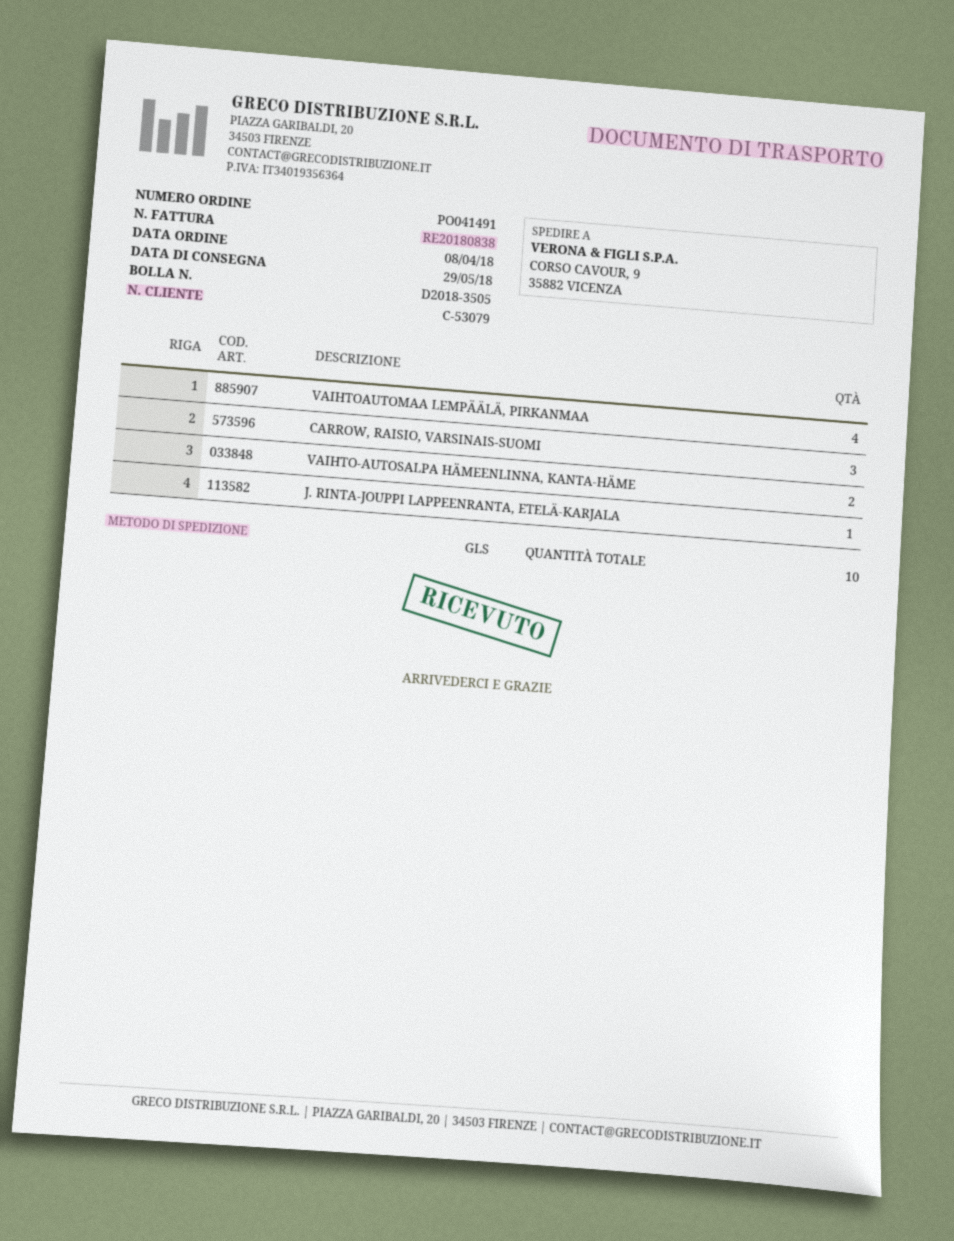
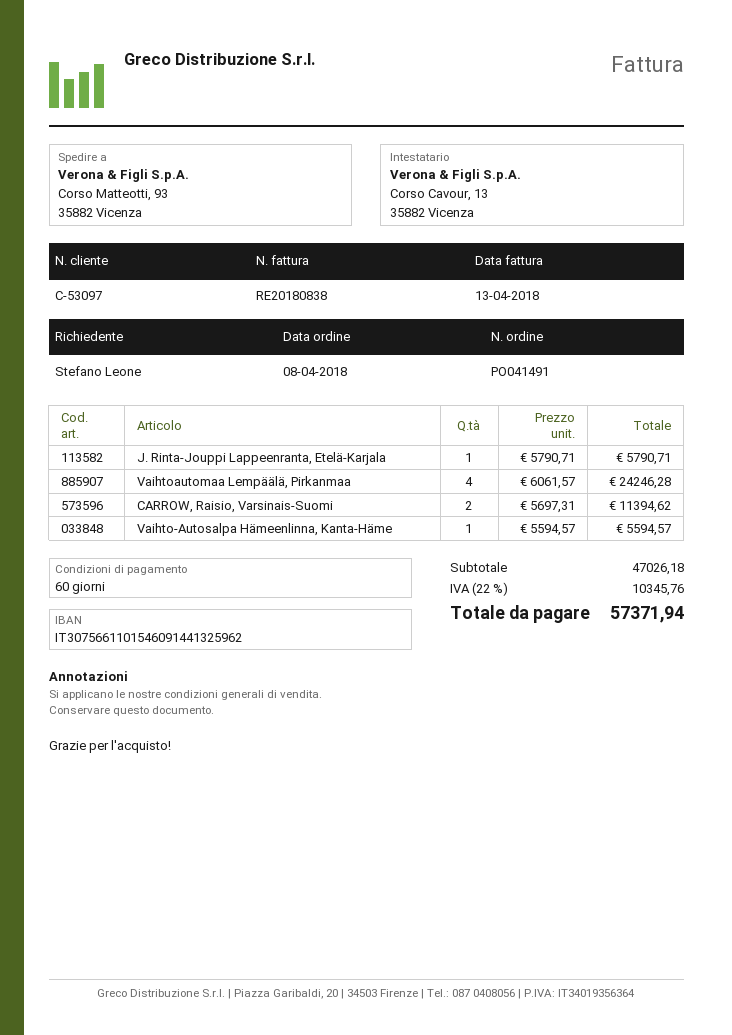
customer number: C-53079 -> C-53097
ship to: CORSO CAVOUR, 9, 35882 VICENZA -> Corso Matteotti, 93, 35882 Vicenza
CARROW, RAISIO, VARSINAIS-SUOMI: 3 -> 2
VAIHTO-AUTOSALPA HÄMEENLINNA, KANTA-HÄME: 2 -> 1

